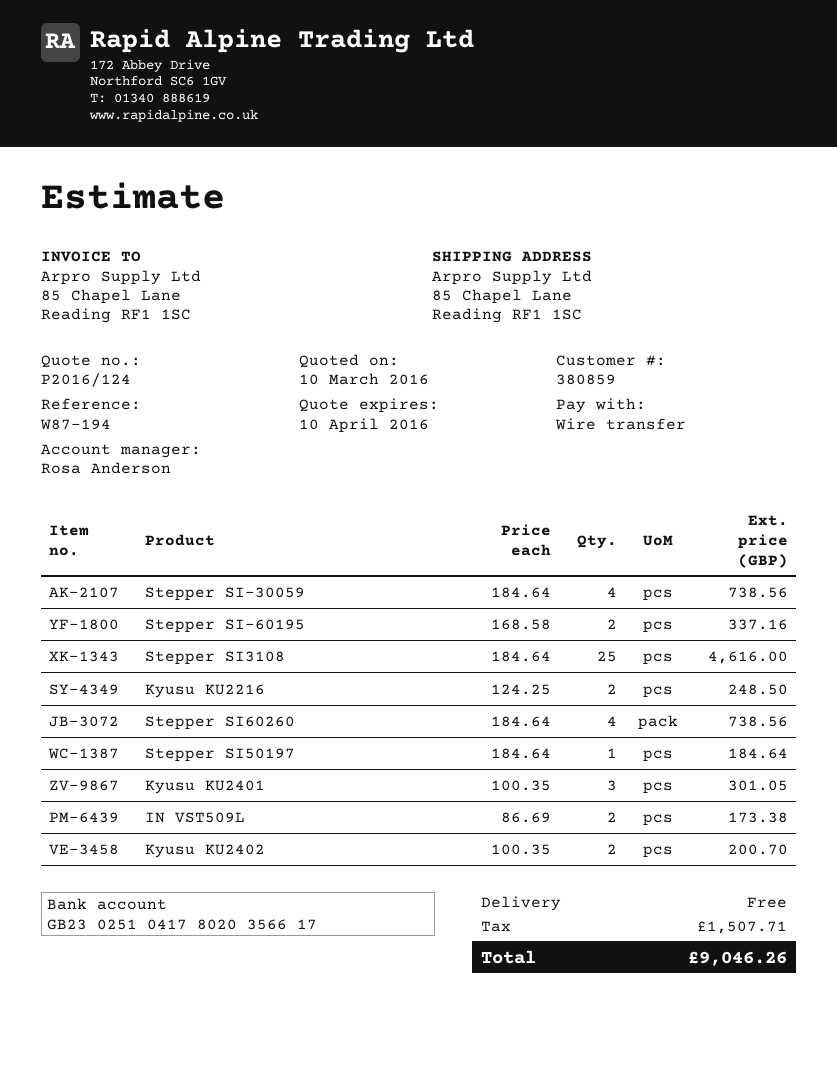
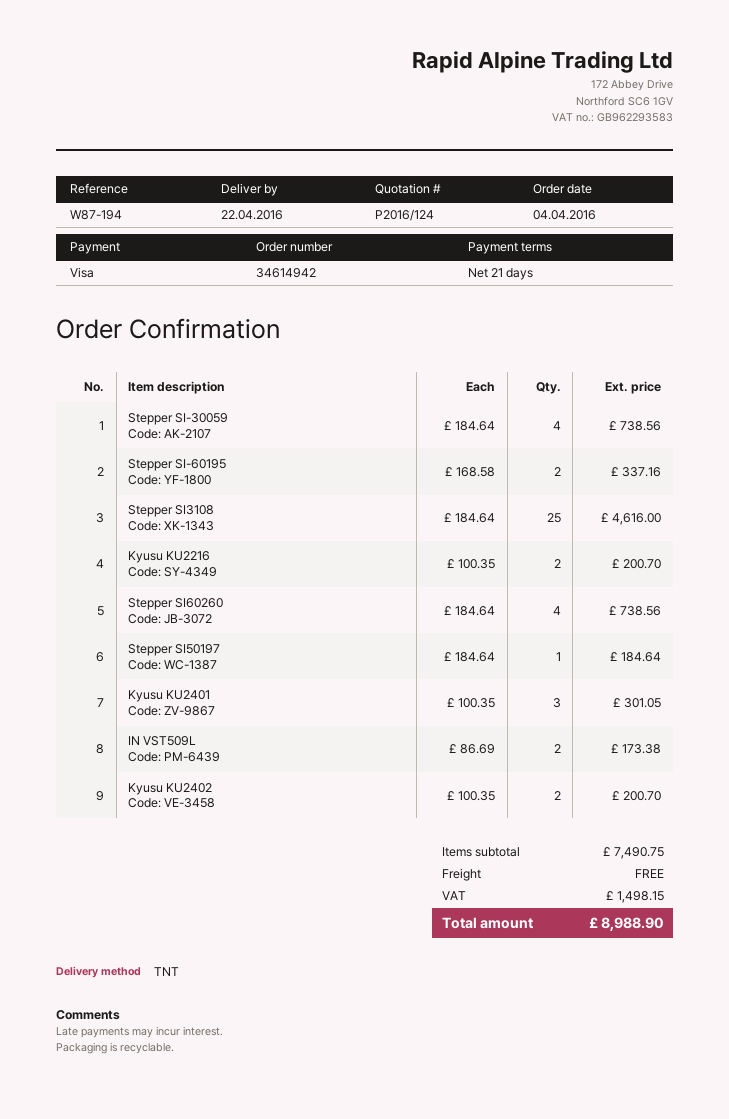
payment method: bank transfer -> Visa
Kyusu KU2216: 2 x 124.25 = 248.50 -> 2 x 100.35 = 200.70
tax: 1507.71 -> 1498.15
total: 9046.26 -> 8988.90

